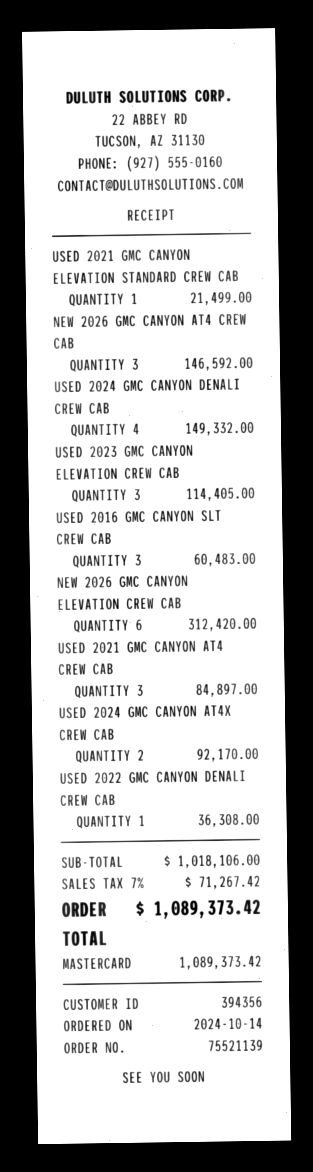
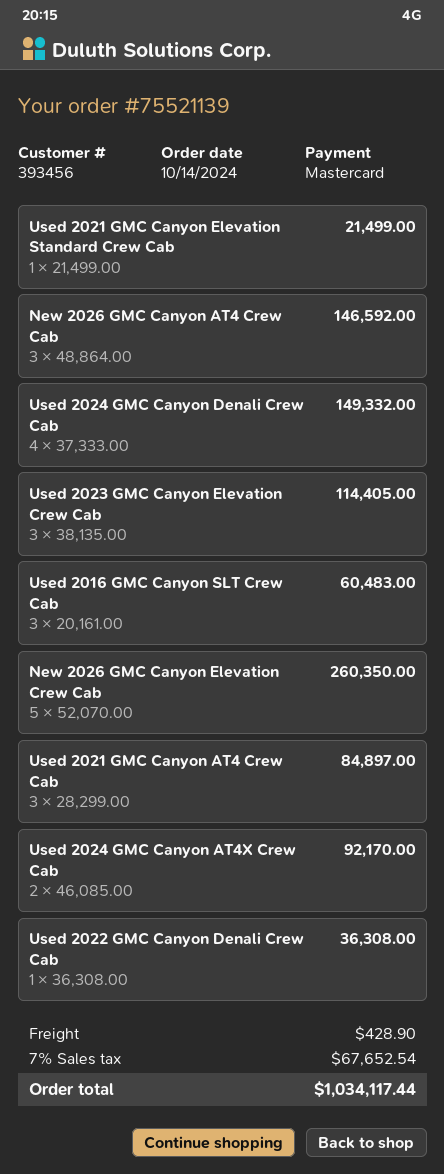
customer number: 394356 -> 393456
NEW 2026 GMC CANYON ELEVATION CREW CAB: 6 for 312420.00 -> 5 for 260350.00
shipping: none -> 428.90
tax: 7% = 71267.42 -> 7% = 67652.54
total: 1089373.42 -> 1034117.44

